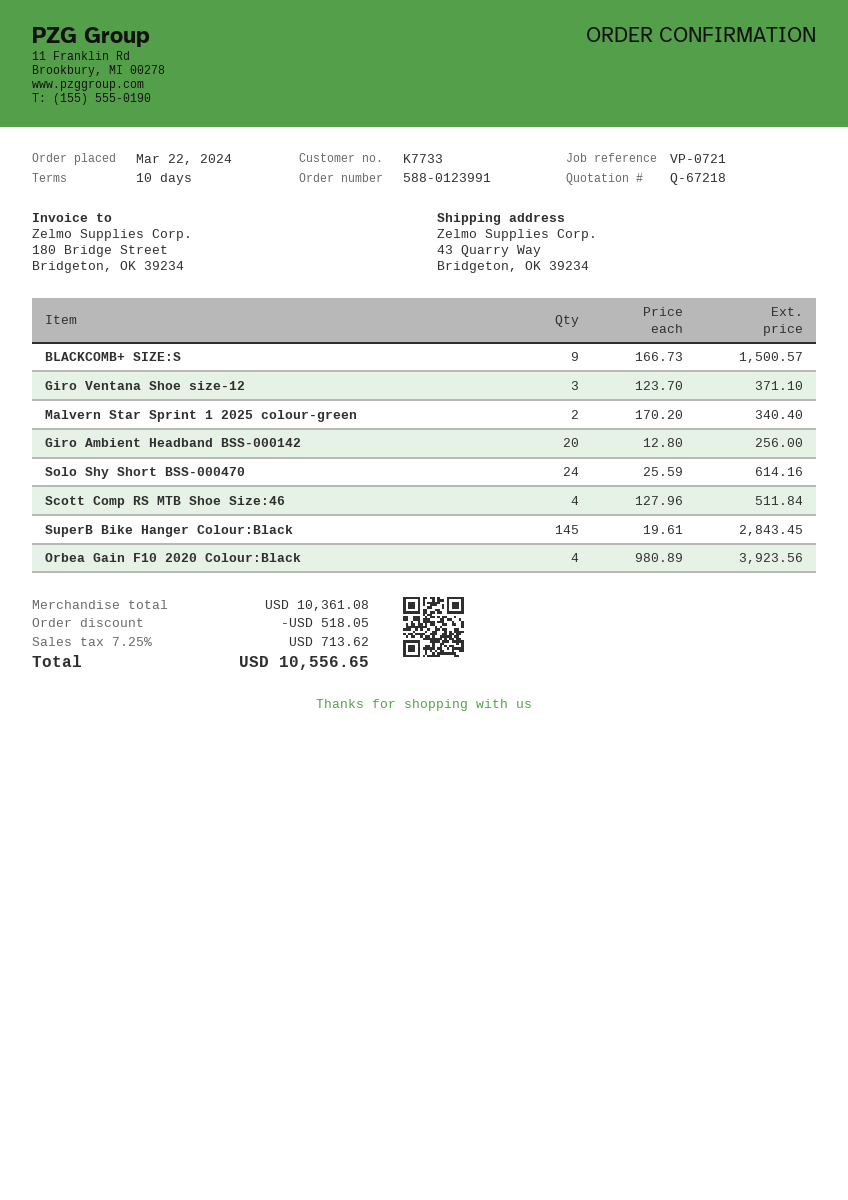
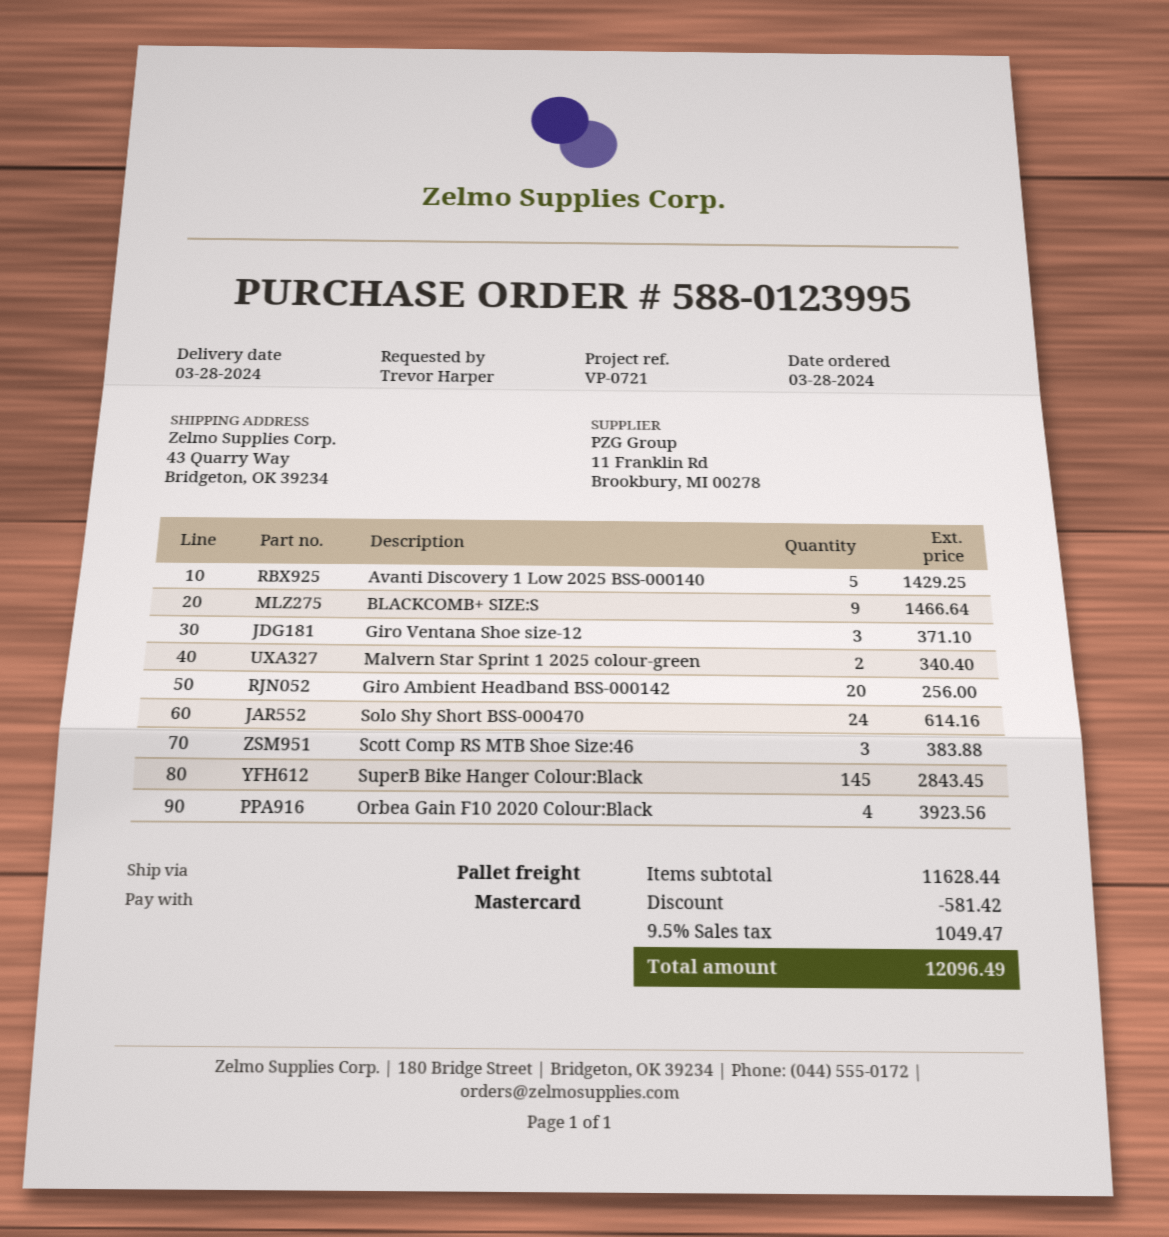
order number: 588-0123991 -> 588-0123995
order date: 2024-03-22 -> 2024-03-28
BLACKCOMB+ SIZE:S: 9 for 1500.57 -> 9 for 1466.64
Scott Comp RS MTB Shoe Size:46: 4 for 511.84 -> 3 for 383.88
Avanti Discovery 1 Low 2025 BSS-000140: none -> 5 for 1429.25
subtotal: 10361.08 -> 11628.44
discount: 518.05 -> 581.42
tax: 7.25% = 713.62 -> 9.5% = 1049.47
total: 10556.65 -> 12096.49

